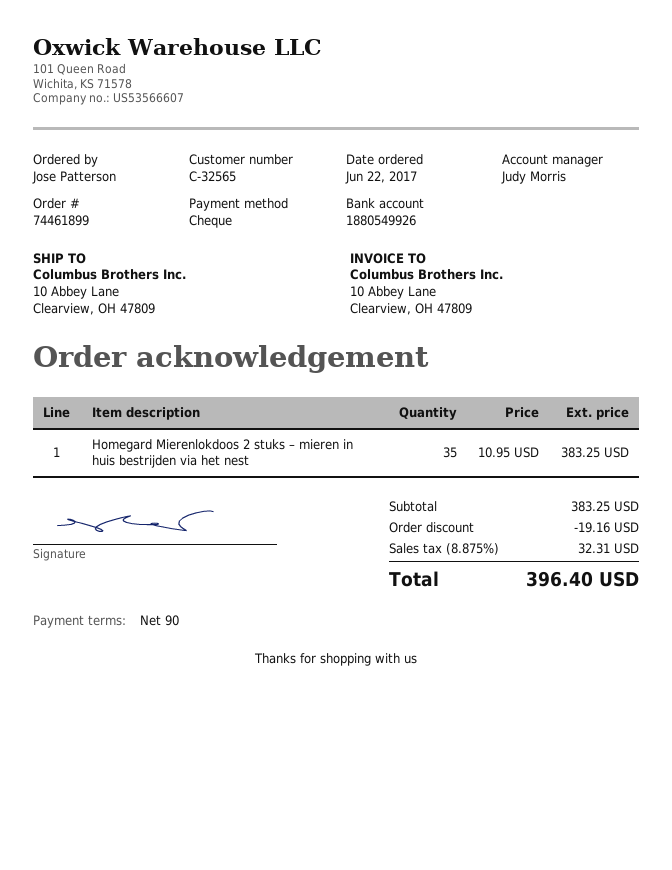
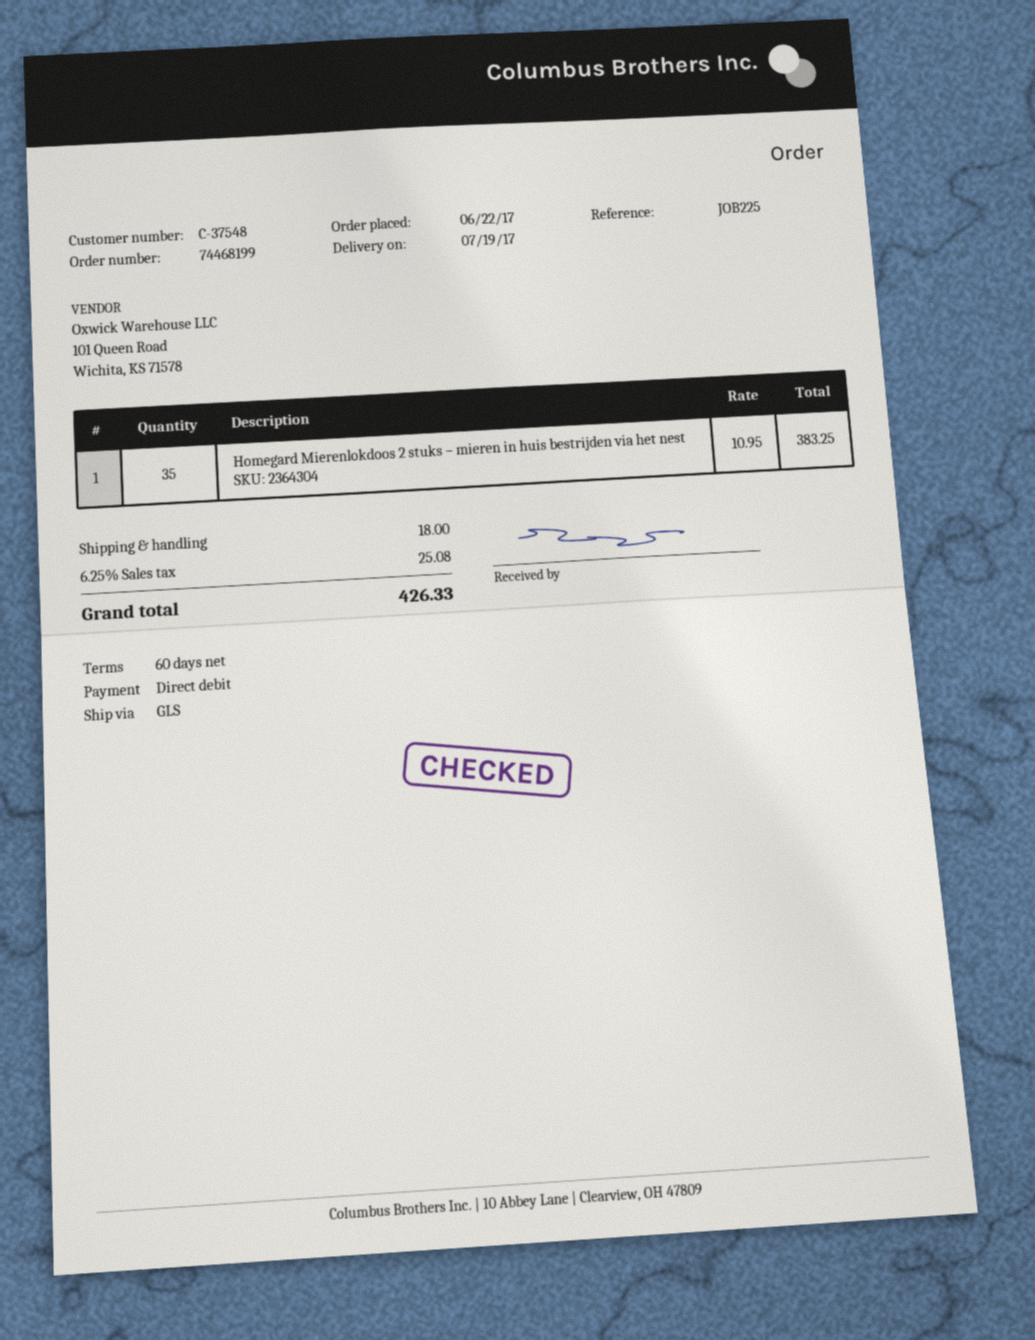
order number: 74461899 -> 74468199
payment terms: 90 days -> 60 days
customer number: C-32565 -> C-37548
payment method: cheque -> direct debit
discount: 19.16 -> none
shipping: none -> 18.00
tax: 8.875% = 32.31 -> 6.25% = 25.08
total: 396.40 -> 426.33

